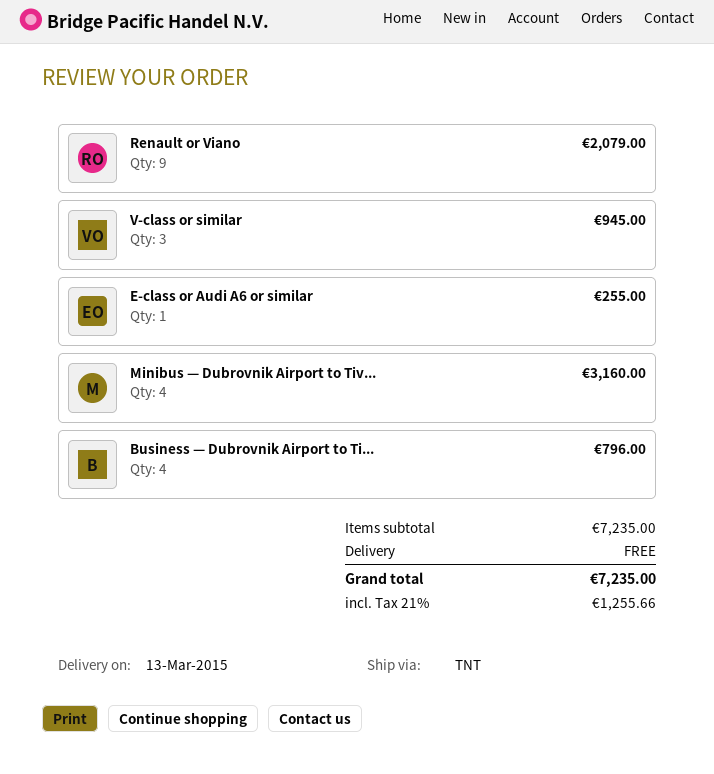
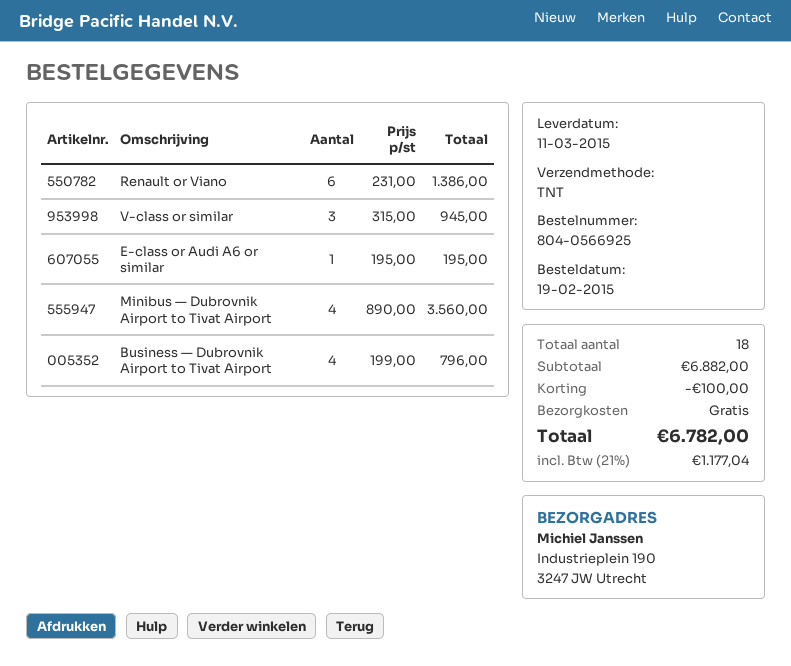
delivery date: 2015-03-13 -> 2015-03-11
Renault or Viano: 9 for 2079.00 -> 6 for 1386.00
E-class or Audi A6 or similar: 1 for 255.00 -> 1 for 195.00
Minibus — Dubrovnik Airport to Tiv...: 4 for 3160.00 -> 4 for 3560.00
subtotal: 7235.00 -> 6882.00
discount: none -> 100.00
tax: 21% = 1255.66 -> 21% = 1177.04
total: 7235.00 -> 6782.00

